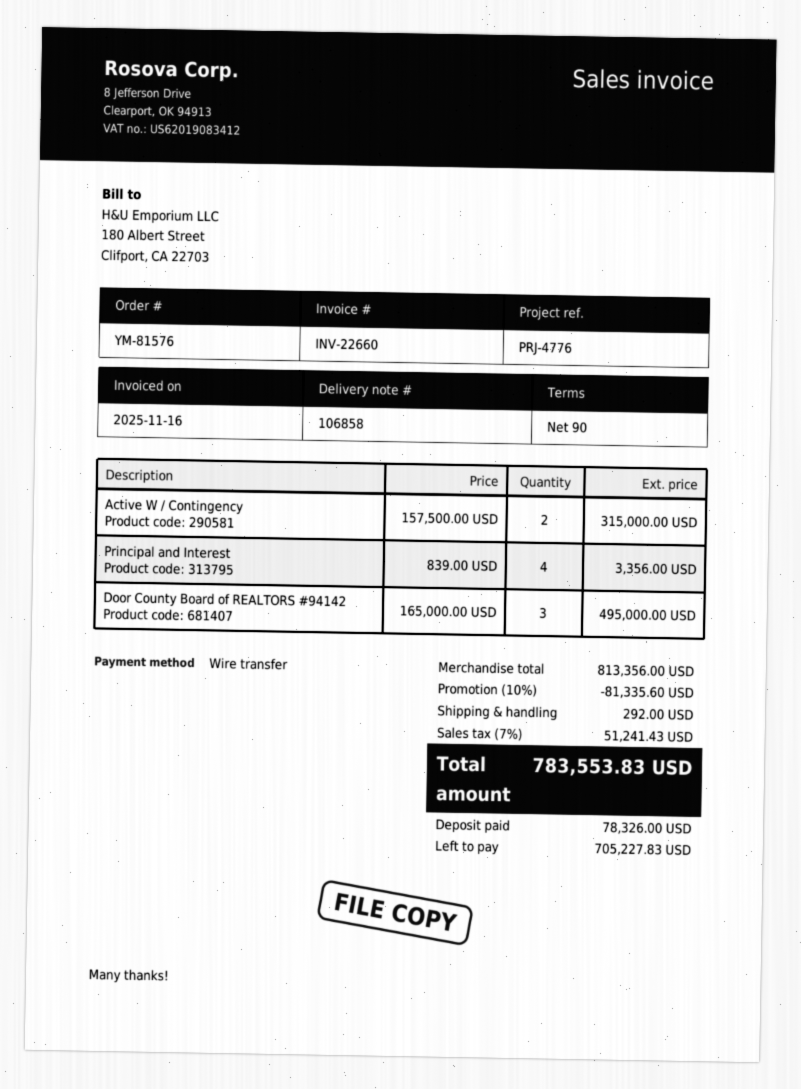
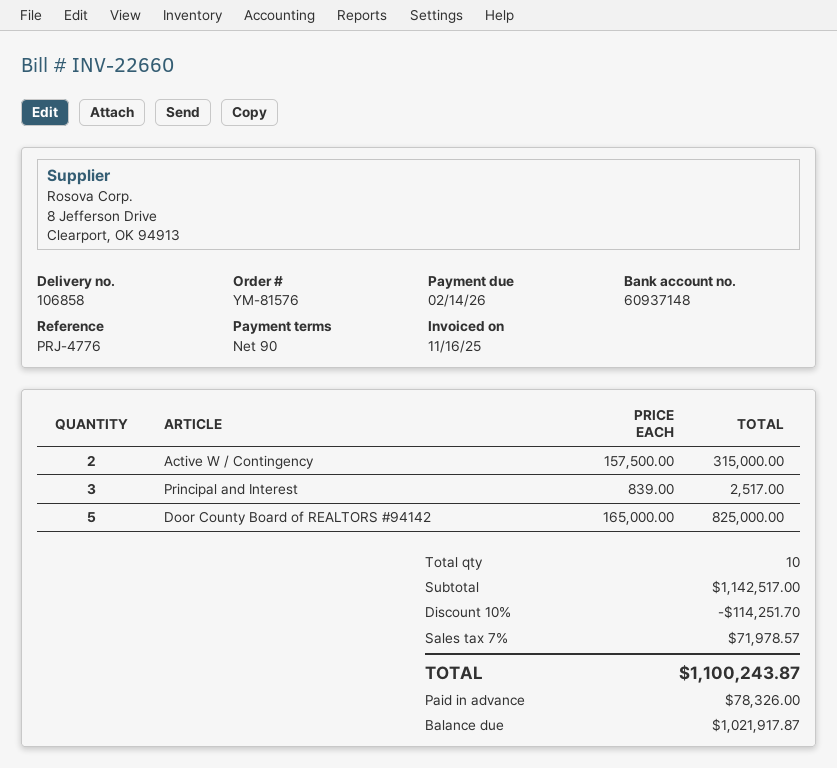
Principal and Interest: 4 x 839.00 = 3356.00 -> 3 x 839.00 = 2517.00
Door County Board of REALTORS #94142: 3 x 165000.00 = 495000.00 -> 5 x 165000.00 = 825000.00
subtotal: 813356.00 -> 1142517.00
discount: 10% = 81335.60 -> 10% = 114251.70
shipping: 292.00 -> none
tax: 7% = 51241.43 -> 7% = 71978.57
total: 783553.83 -> 1100243.87
balance: 705227.83 -> 1021917.87

